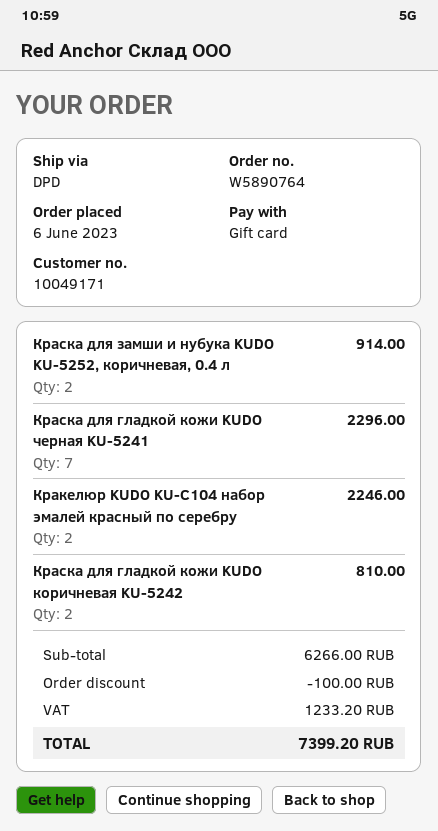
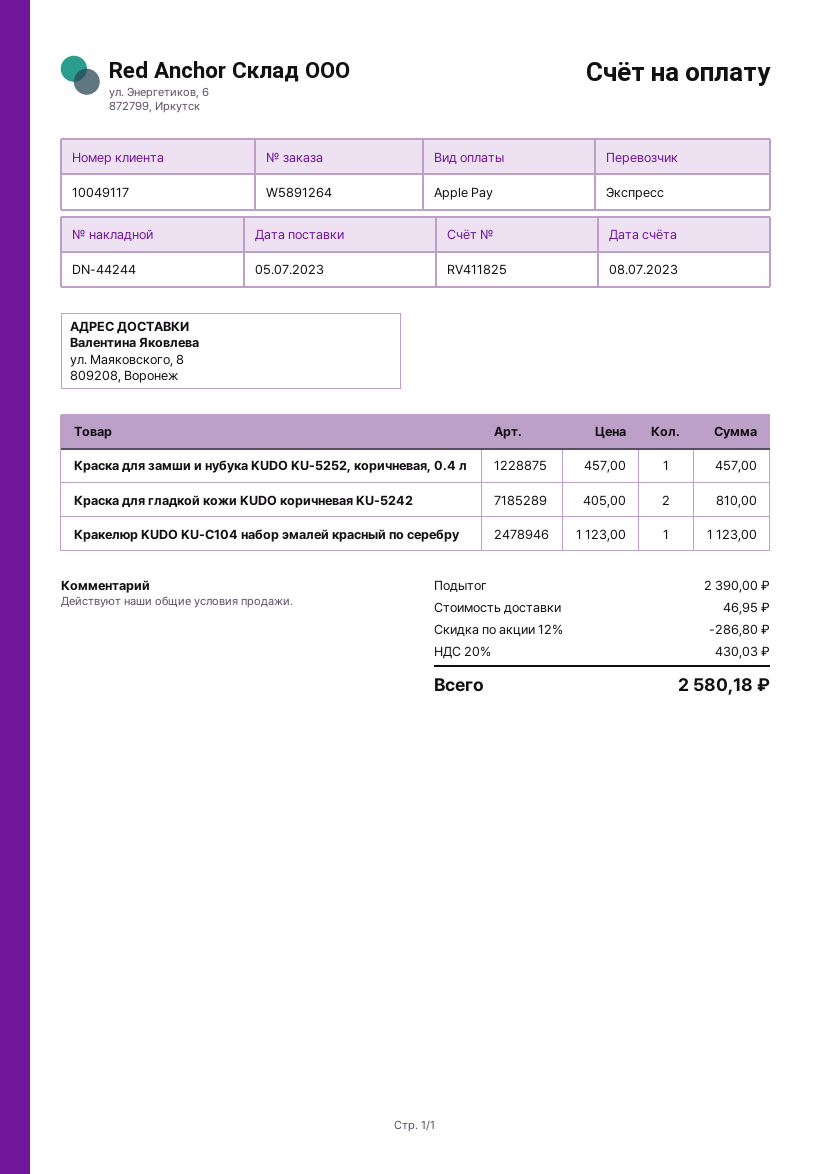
order number: W5890764 -> W5891264
customer number: 10049171 -> 10049117
payment method: gift card -> Apple Pay
shipping method: DPD -> express
Краска для замши и нубука KUDO KU-5252, коричневая, 0.4 л: 2 for 914.00 -> 1 for 457.00
Краска для гладкой кожи KUDO черная KU-5241: 7 for 2296.00 -> none
Кракелюр KUDO KU-C104 набор эмалей красный по серебру: 2 for 2246.00 -> 1 for 1123.00
subtotal: 6266.00 -> 2390.00
discount: 100.00 -> 286.80
shipping: none -> 46.95
tax: 1233.20 -> 430.03
total: 7399.20 -> 2580.18

